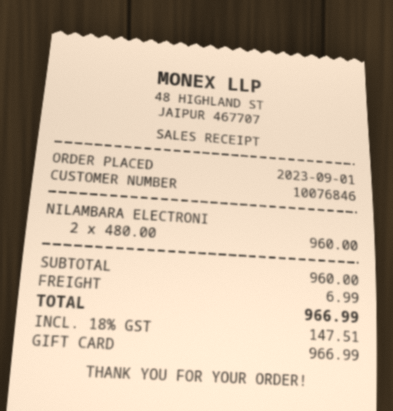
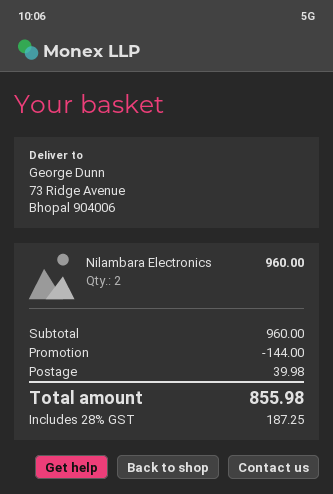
discount: none -> 144.00
shipping: 6.99 -> 39.98
tax: 18% = 147.51 -> 28% = 187.25
total: 966.99 -> 855.98

